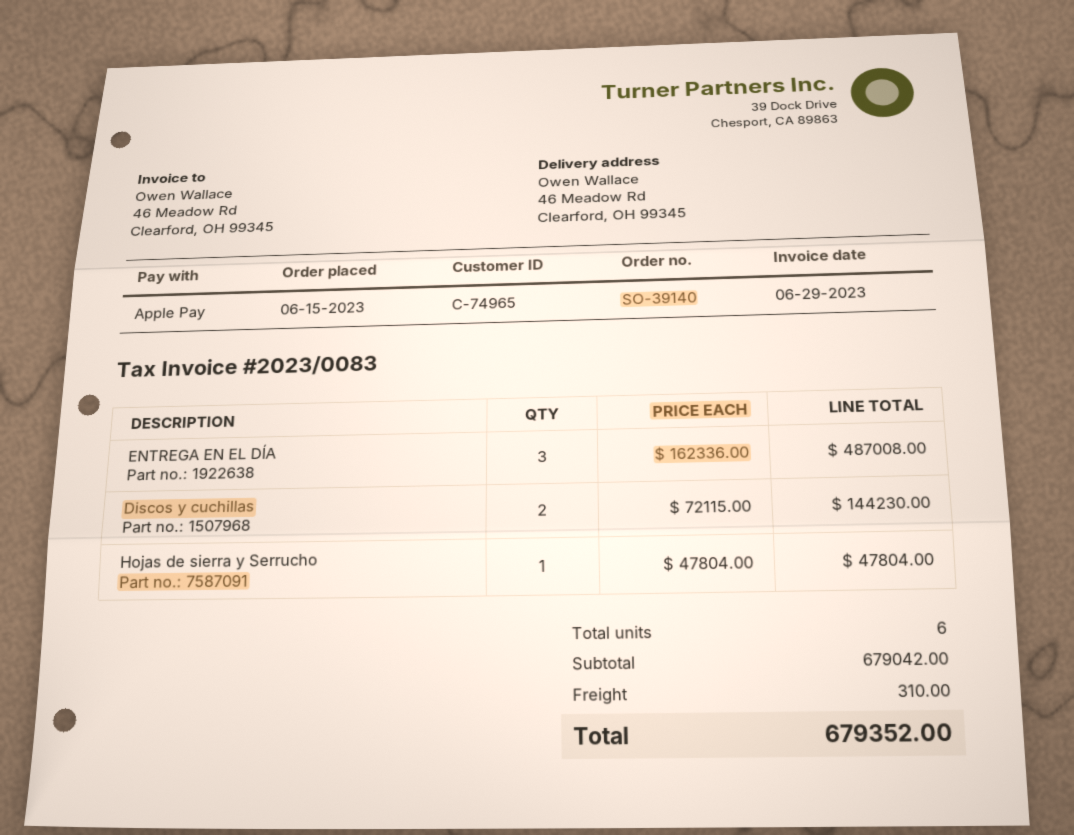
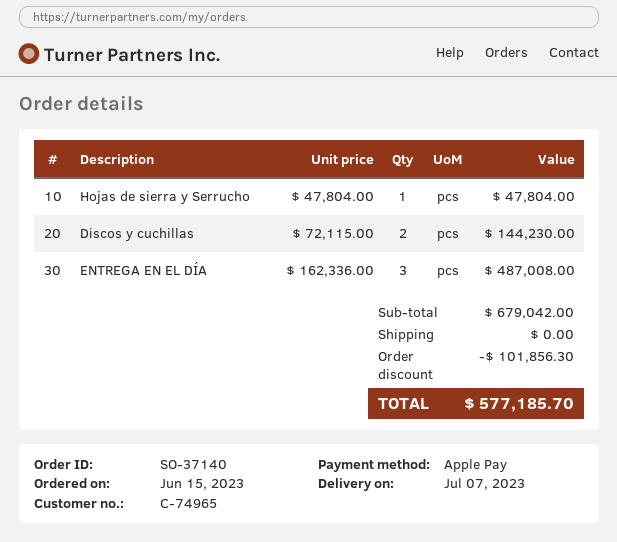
order number: SO-39140 -> SO-37140
discount: none -> 101856.30
shipping: 310.00 -> 0.00
total: 679352.00 -> 577185.70

